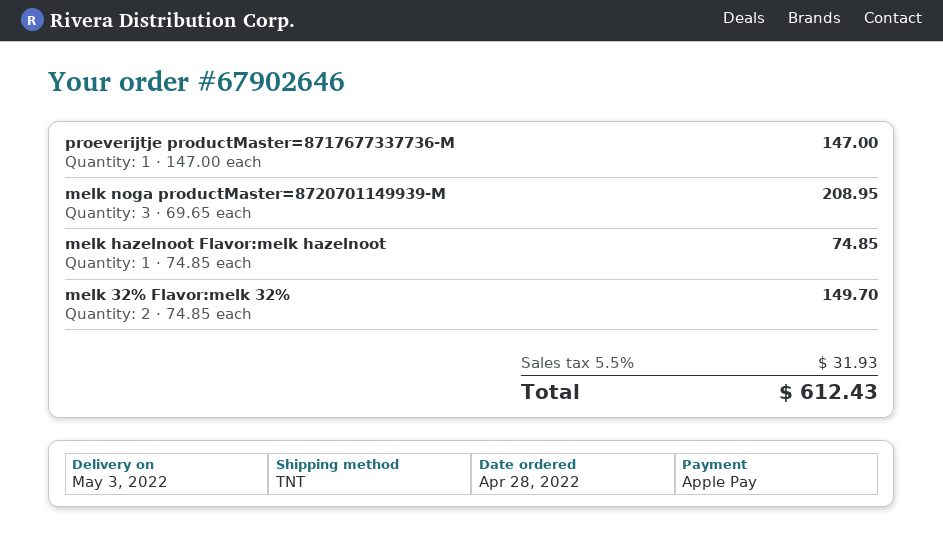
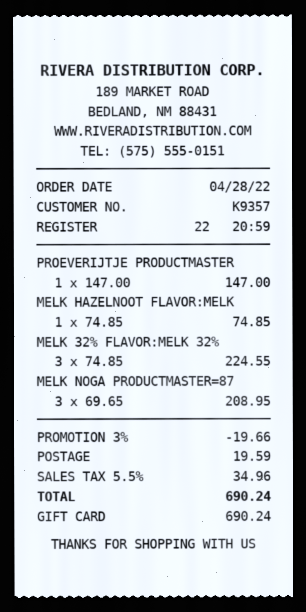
payment method: Apple Pay -> gift card
melk 32% Flavor:melk 32%: 2 x 74.85 = 149.70 -> 3 x 74.85 = 224.55
discount: none -> 3% = 19.66
shipping: none -> 19.59
tax: 5.5% = 31.93 -> 5.5% = 34.96
total: 612.43 -> 690.24

